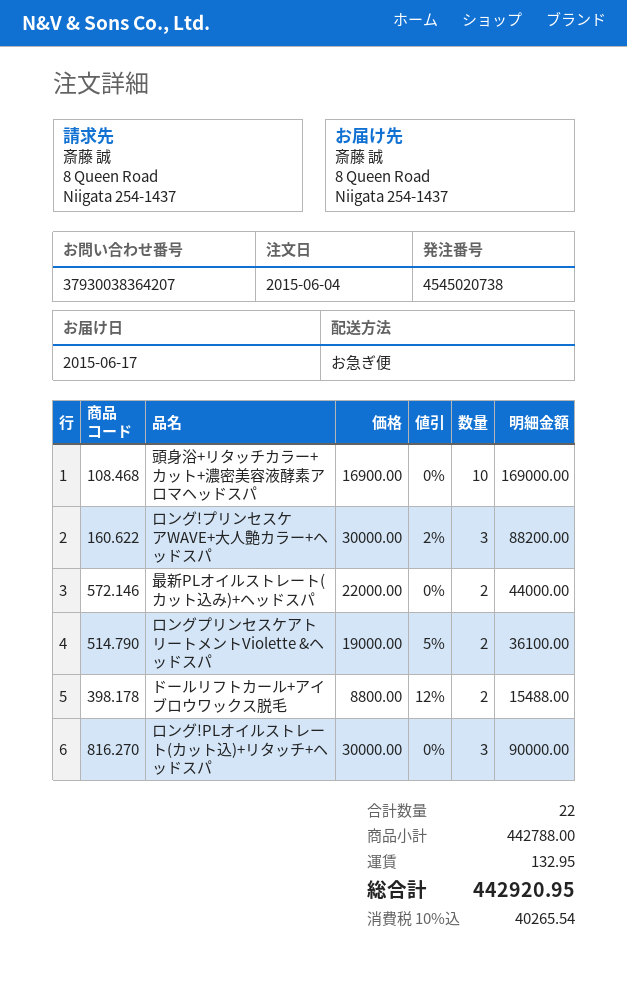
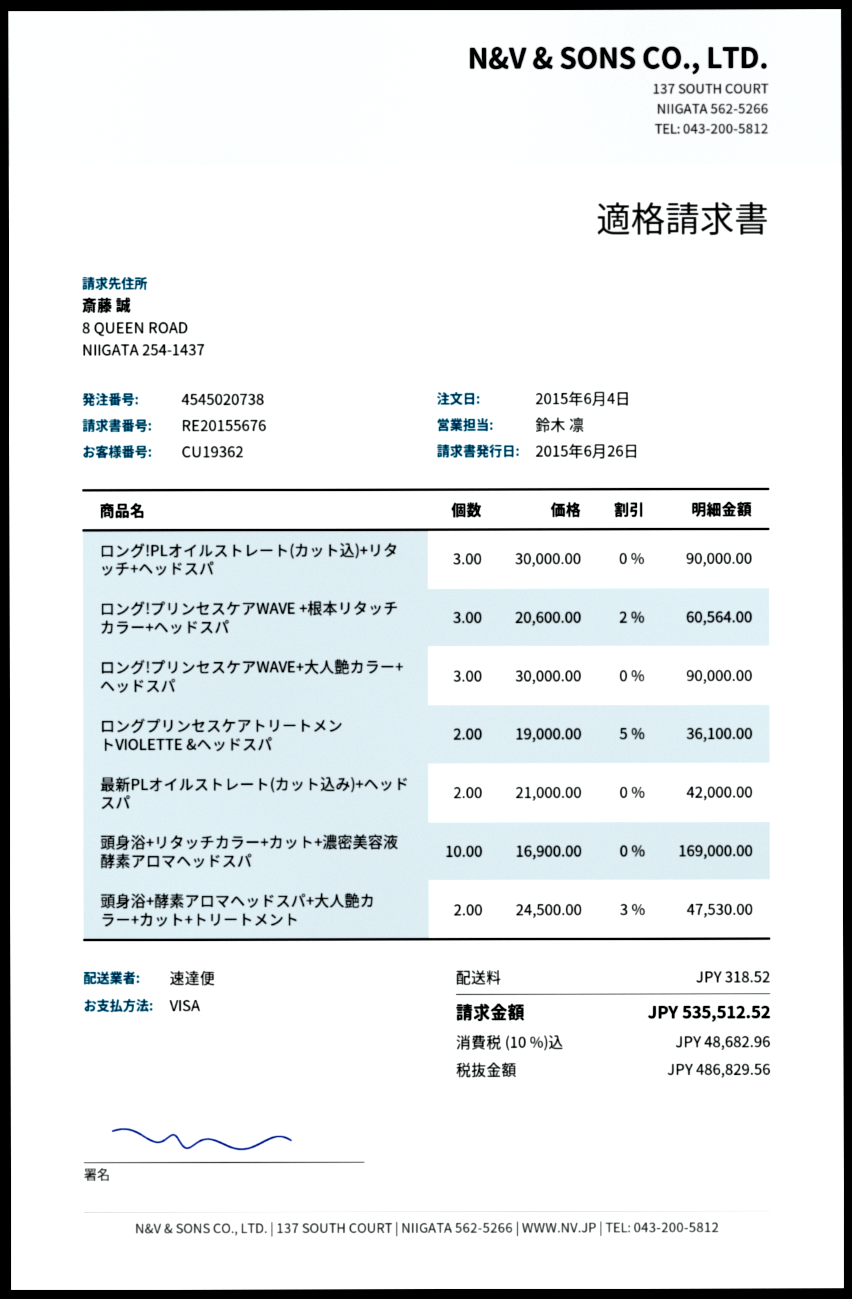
ロング!プリンセスケアWAVE+大人艶カラー+ヘッドスパ: 3 x 30000.00 - 2% = 88200.00 -> 3 x 30000.00 = 90000.00
最新PLオイルストレート(カット込み)+ヘッドスパ: 2 x 22000.00 = 44000.00 -> 2 x 21000.00 = 42000.00
ドールリフトカール+アイブロウワックス脱毛: 2 x 8800.00 - 12% = 15488.00 -> none
ロング!プリンセスケアWAVE +根本リタッチカラー+ヘッドスパ: none -> 3 x 20600.00 - 2% = 60564.00
頭身浴+酵素アロマヘッドスパ+大人艶カラー+カット+トリートメント: none -> 2 x 24500.00 - 3% = 47530.00
shipping: 132.95 -> 318.52
tax: 10% = 40265.54 -> 10% = 48682.96
total: 442920.95 -> 535512.52

